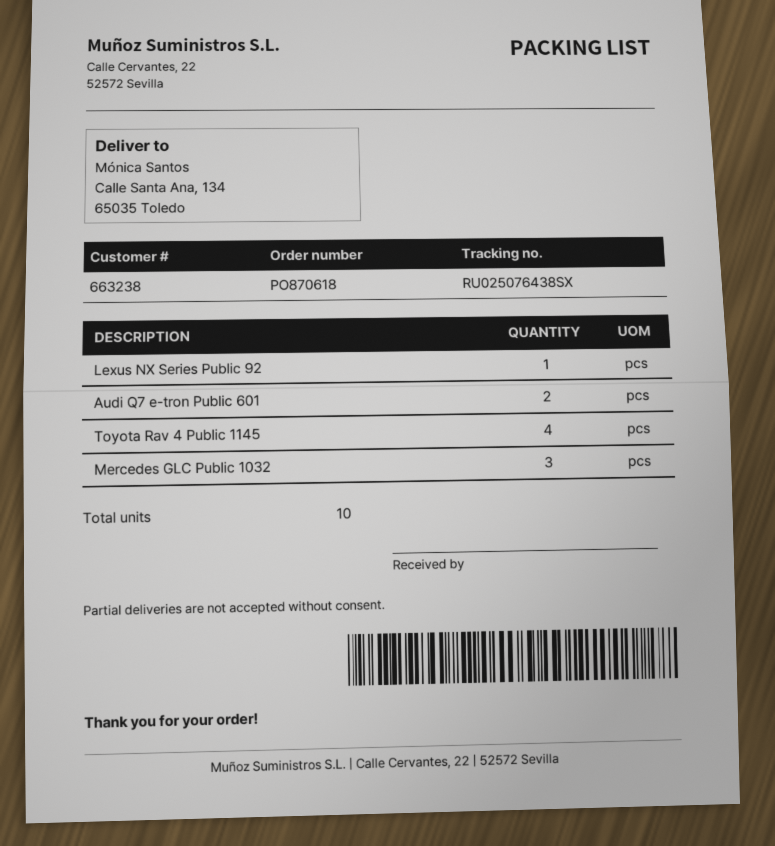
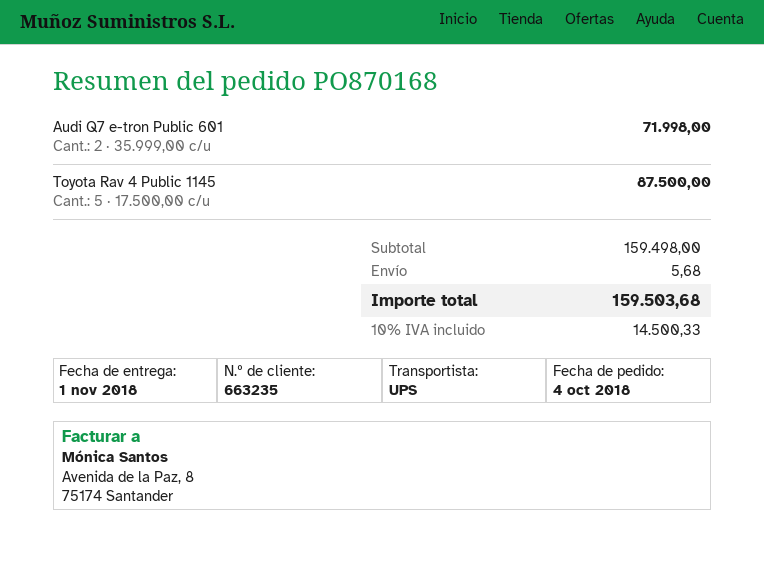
order number: PO870618 -> PO870168
customer number: 663238 -> 663235
Lexus NX Series Public 92: 1 -> none
Toyota Rav 4 Public 1145: 4 -> 5
Mercedes GLC Public 1032: 3 -> none

